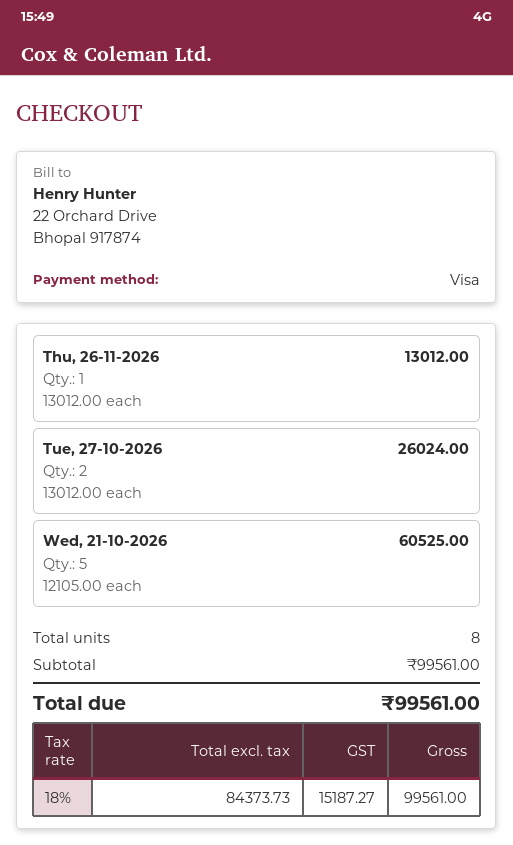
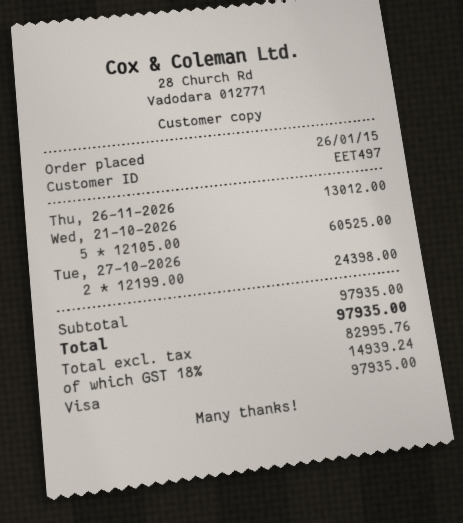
Tue, 27-10-2026: 2 x 13012.00 = 26024.00 -> 2 x 12199.00 = 24398.00
subtotal: 99561.00 -> 97935.00
net: 84373.73 -> 82995.76
tax: 18% = 15187.27 -> 18% = 14939.24
total: 99561.00 -> 97935.00

